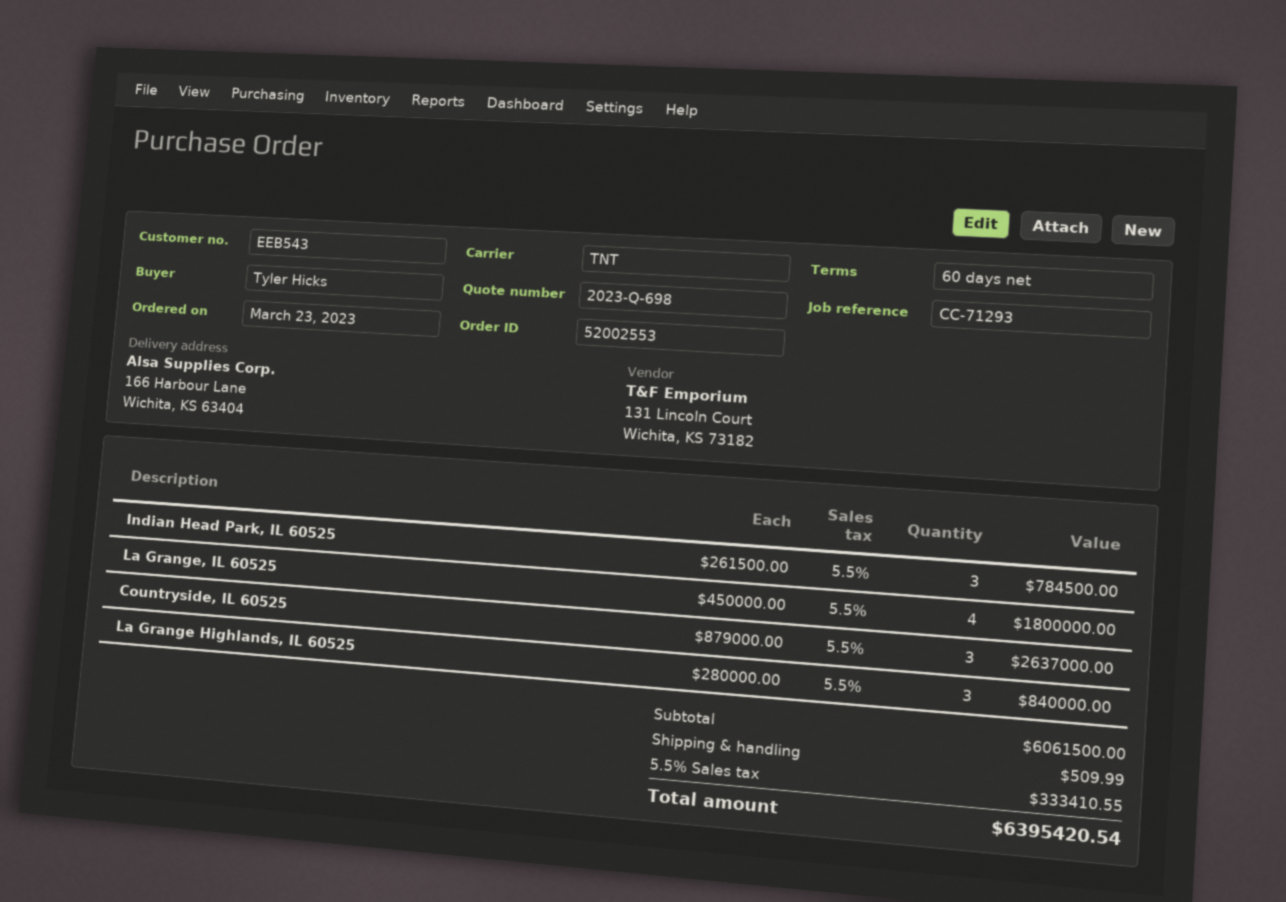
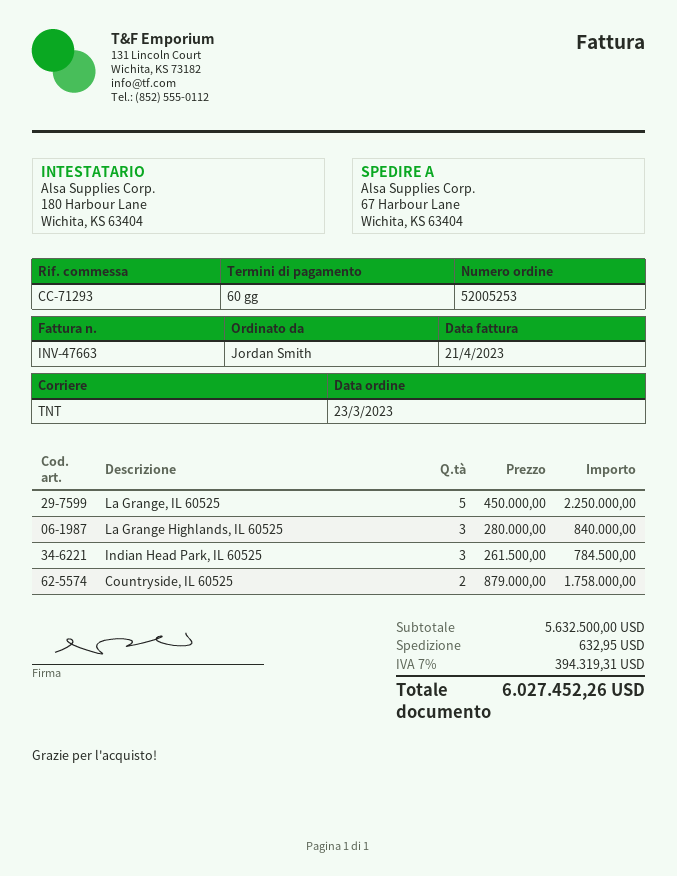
order number: 52002553 -> 52005253
ordered by: Tyler Hicks -> Jordan Smith
ship to: 166 Harbour Lane, Wichita, KS 63404 -> 67 Harbour Lane, Wichita, KS 63404
La Grange, IL 60525: 4 x 450000.00 = 1800000.00 -> 5 x 450000.00 = 2250000.00
Countryside, IL 60525: 3 x 879000.00 = 2637000.00 -> 2 x 879000.00 = 1758000.00
subtotal: 6061500.00 -> 5632500.00
shipping: 509.99 -> 632.95
tax: 5.5% = 333410.55 -> 7% = 394319.31
total: 6395420.54 -> 6027452.26

